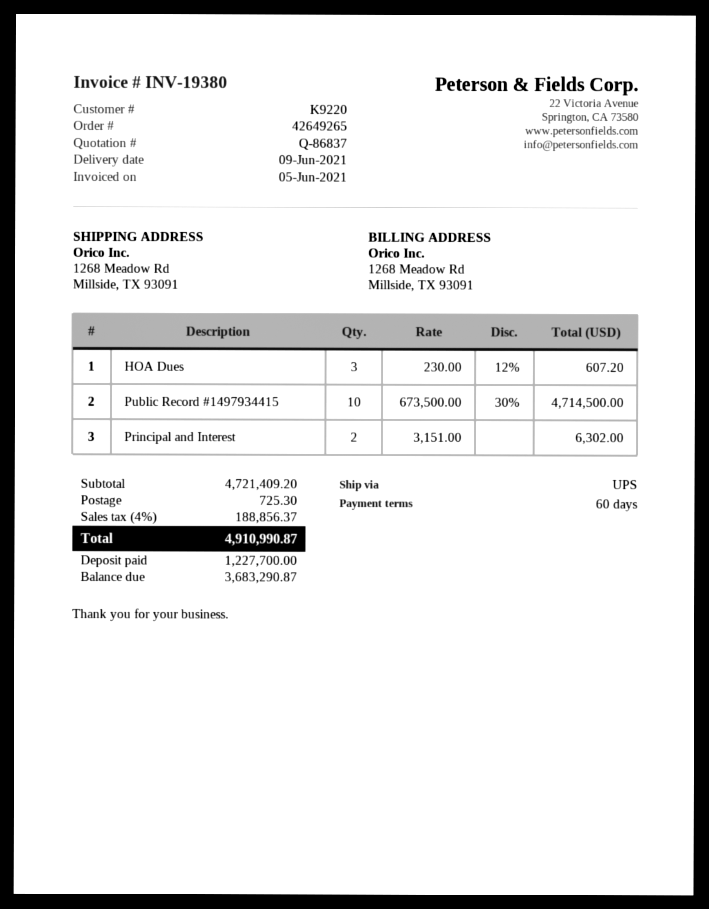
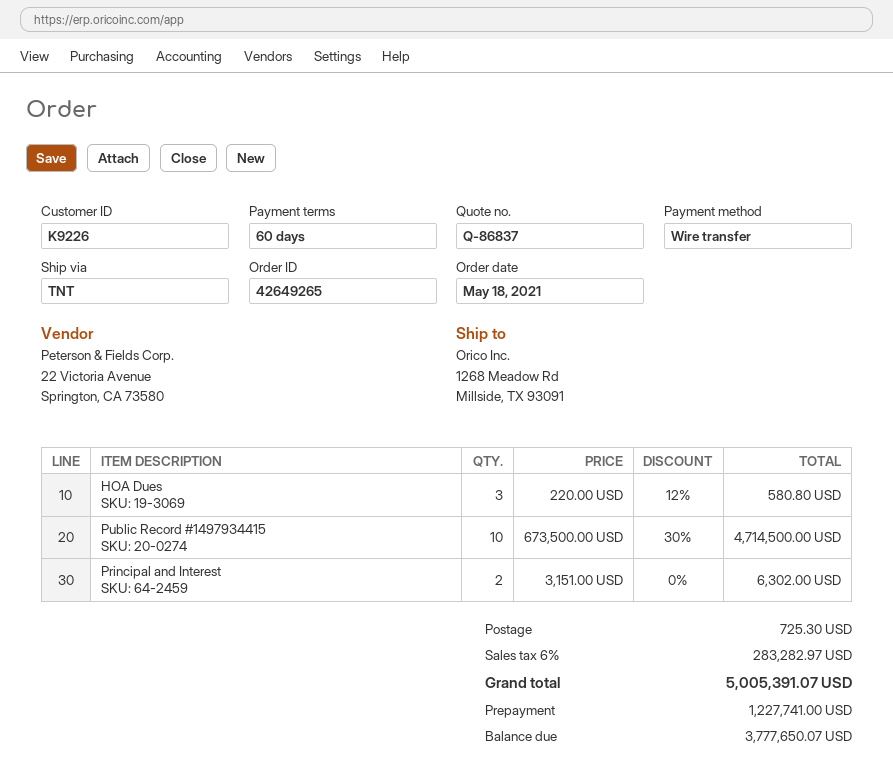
customer number: K9220 -> K9226
shipping method: UPS -> TNT
HOA Dues: 3 x 230.00 - 12% = 607.20 -> 3 x 220.00 - 12% = 580.80
tax: 4% = 188856.37 -> 6% = 283282.97
total: 4910990.87 -> 5005391.07
deposit: 1227700.00 -> 1227741.00
balance: 3683290.87 -> 3777650.07

